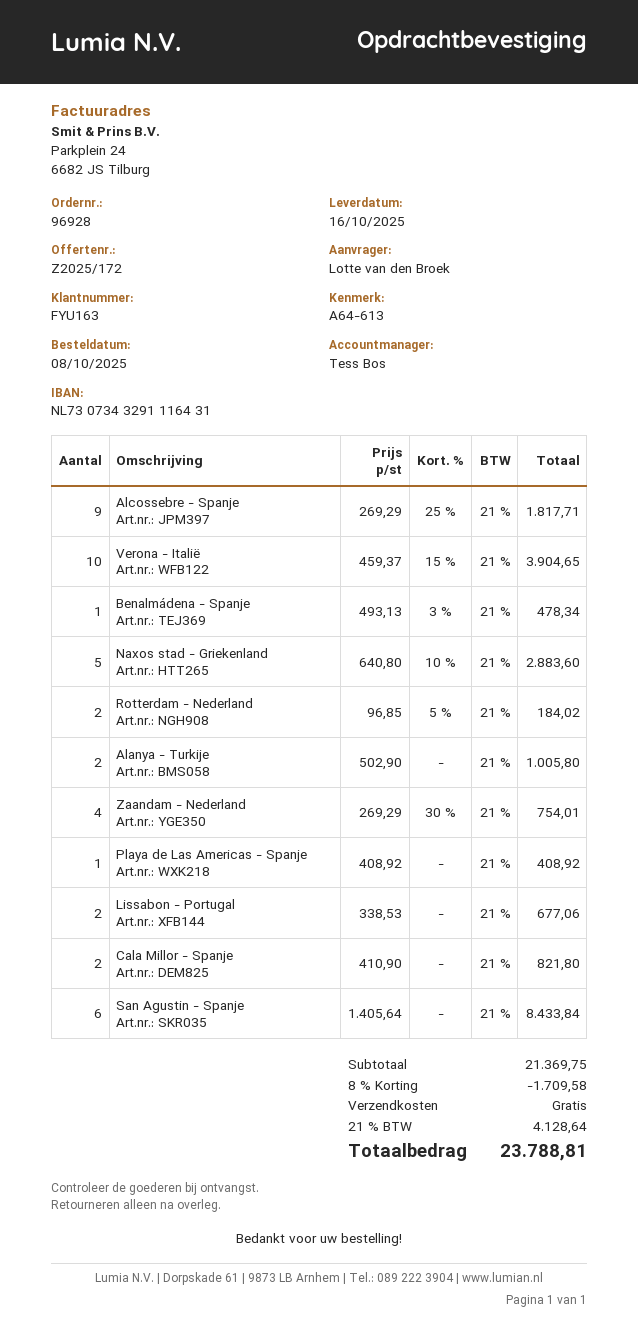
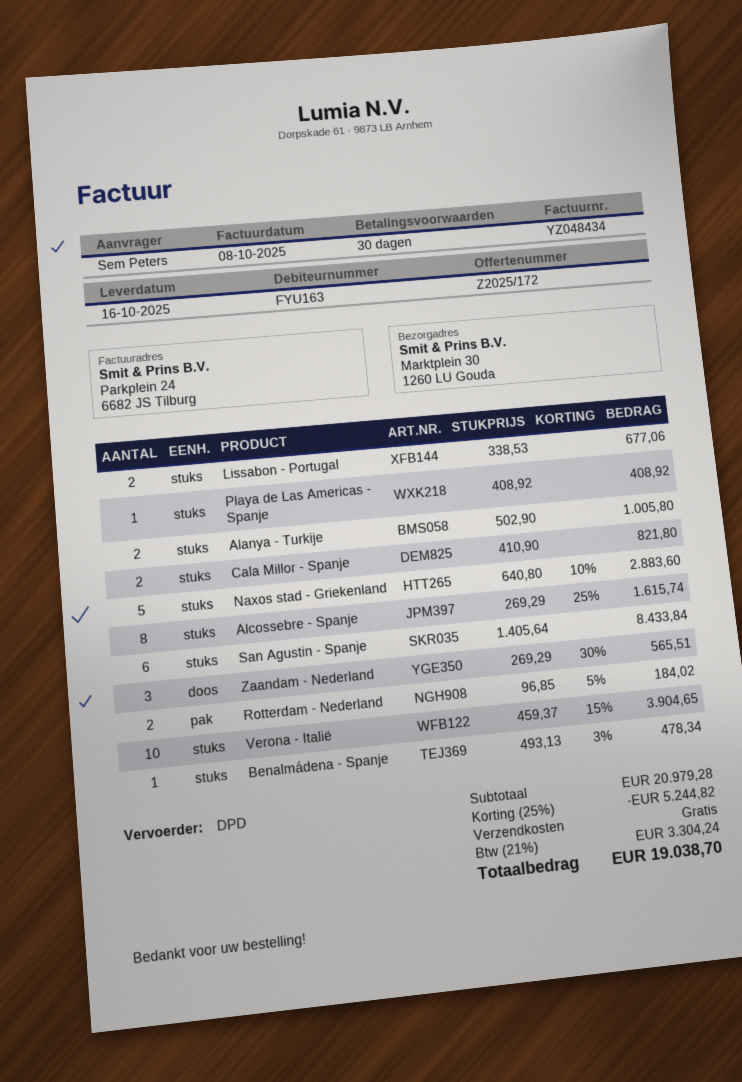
ordered by: Lotte van den Broek -> Sem Peters
Alcossebre - Spanje: 9 x 269.29 - 25% = 1817.71 -> 8 x 269.29 - 25% = 1615.74
Zaandam - Nederland: 4 x 269.29 - 30% = 754.01 -> 3 x 269.29 - 30% = 565.51
subtotal: 21369.75 -> 20979.28
discount: 8% = 1709.58 -> 25% = 5244.82
tax: 21% = 4128.64 -> 21% = 3304.24
total: 23788.81 -> 19038.70

